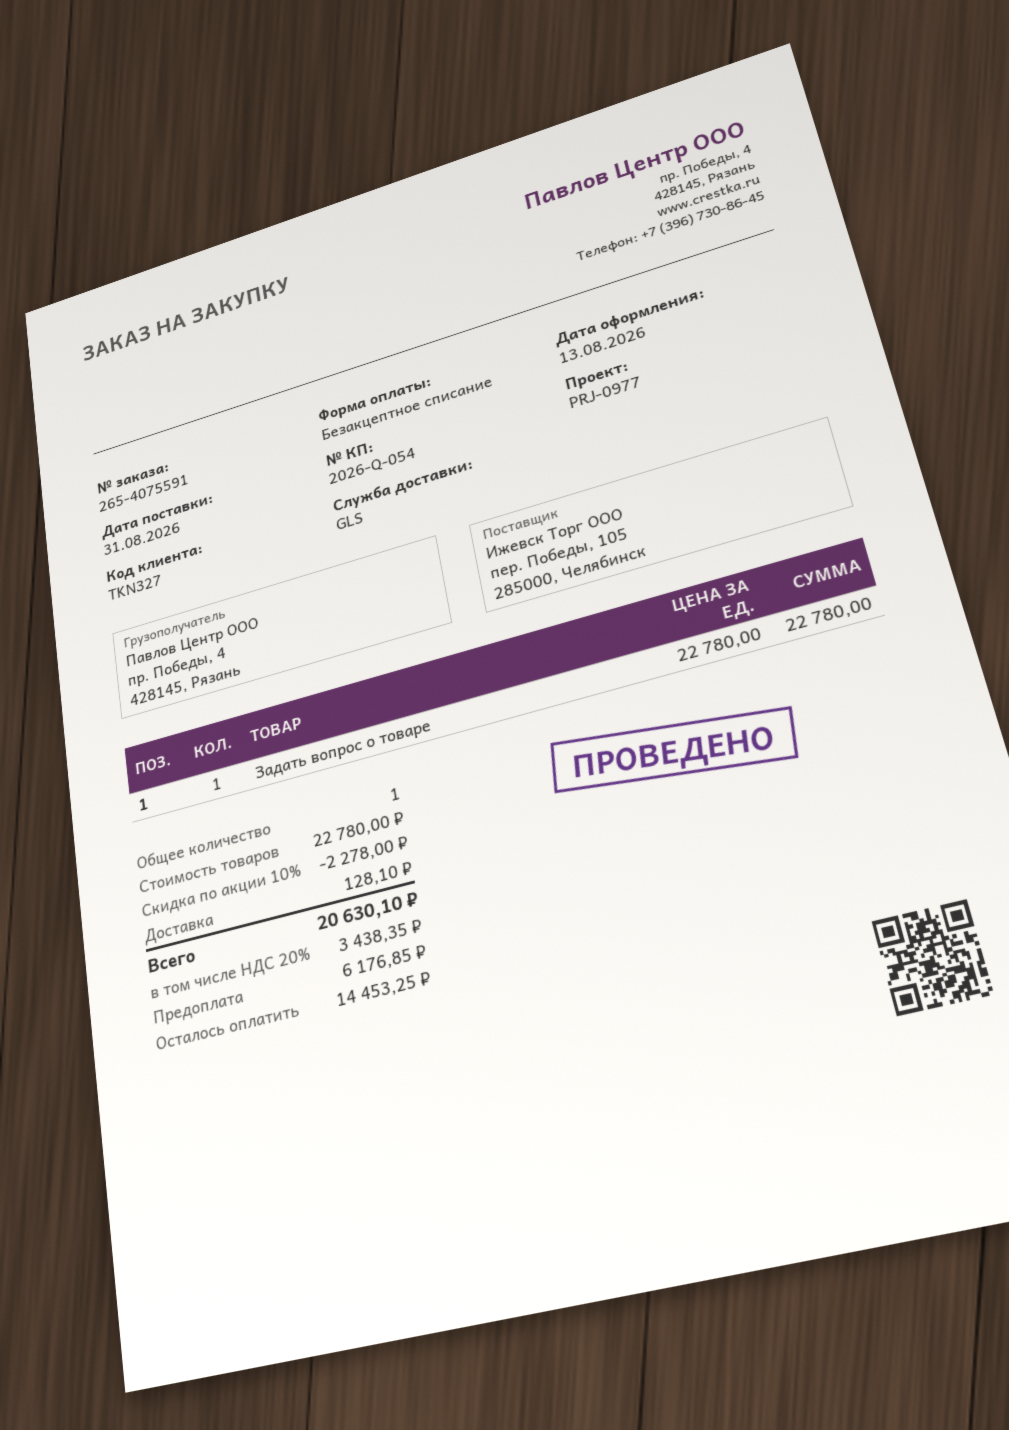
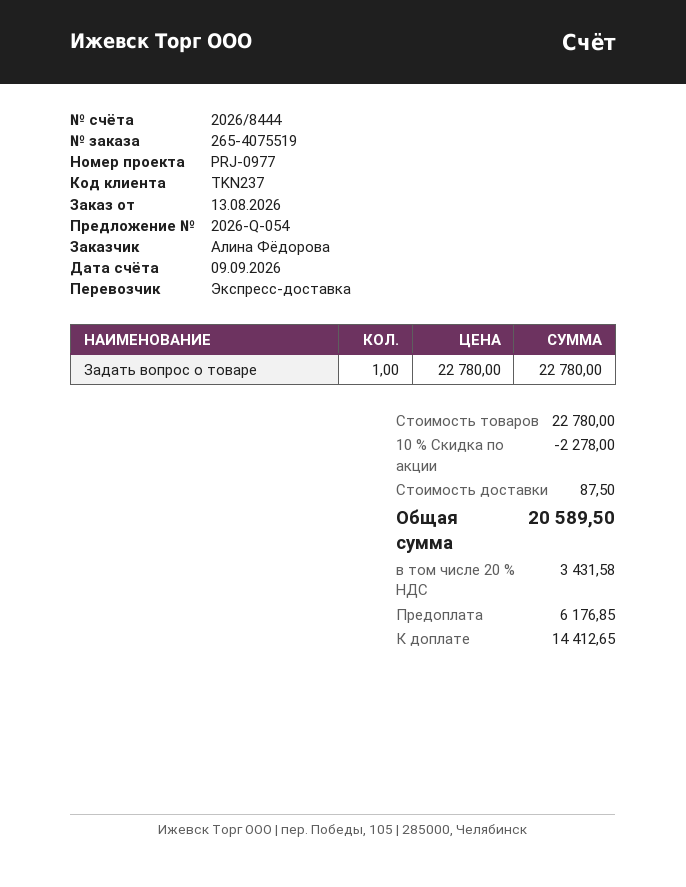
order number: 265-4075591 -> 265-4075519
customer number: TKN327 -> TKN237
shipping method: GLS -> express
shipping: 128.10 -> 87.50
tax: 20% = 3438.35 -> 20% = 3431.58
total: 20630.10 -> 20589.50
balance: 14453.25 -> 14412.65

